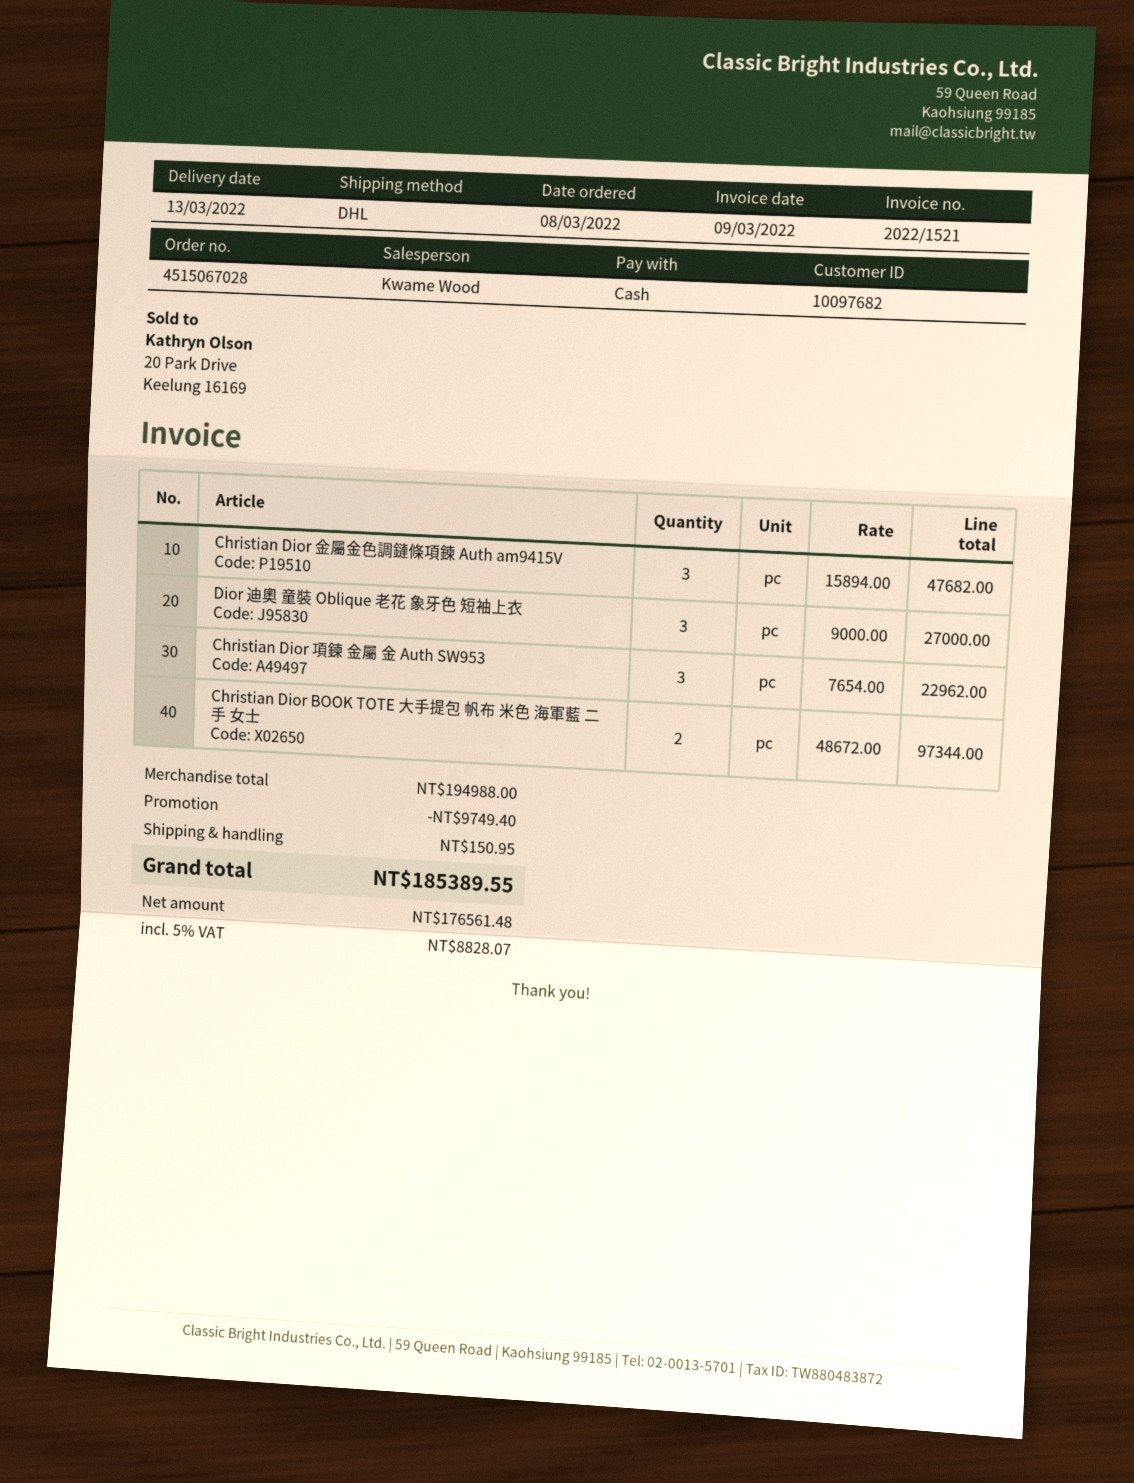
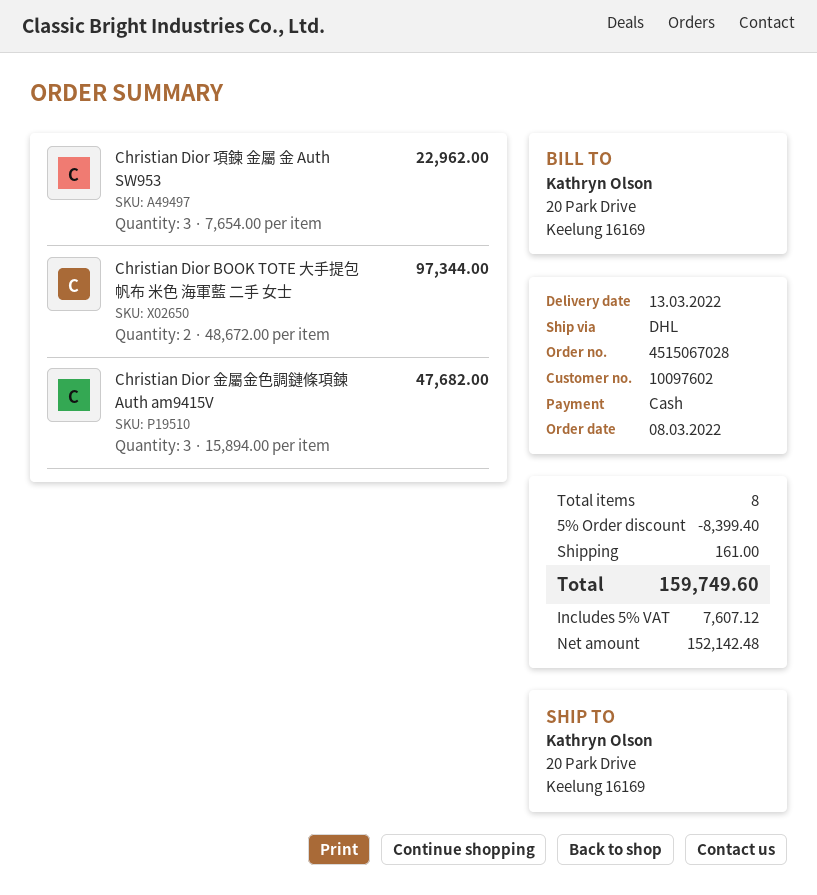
customer number: 10097682 -> 10097602
Dior 迪奧 童裝 Oblique 老花 象牙色 短袖上衣: 3 x 9000.00 = 27000.00 -> none
discount: 9749.40 -> 8399.40
shipping: 150.95 -> 161.00
net: 176561.48 -> 152142.48
tax: 5% = 8828.07 -> 5% = 7607.12
total: 185389.55 -> 159749.60

